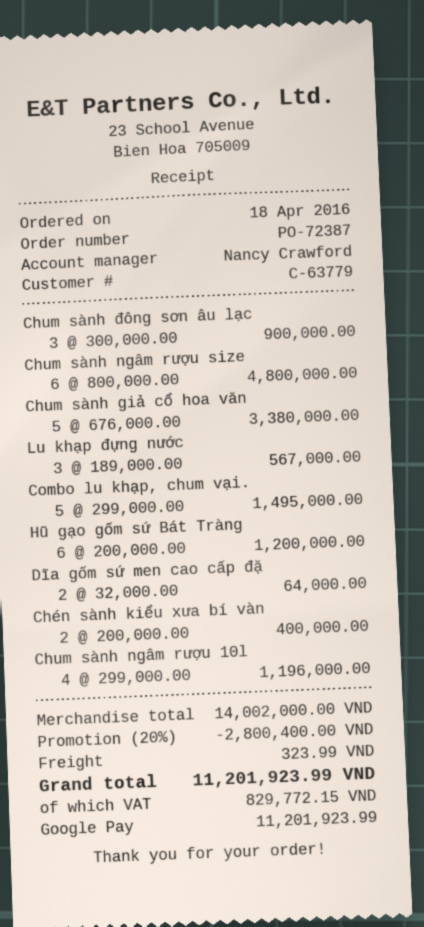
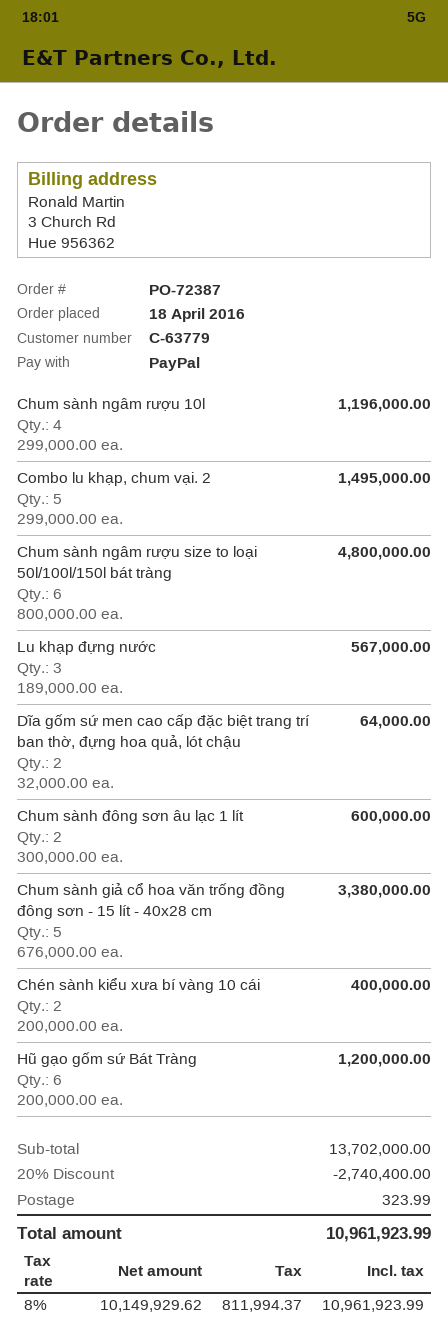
payment method: Google Pay -> PayPal
Chum sành đông sơn âu lạc: 3 x 300000.00 = 900000.00 -> 2 x 300000.00 = 600000.00
subtotal: 14002000.00 -> 13702000.00
discount: 20% = 2800400.00 -> 20% = 2740400.00
tax: 829772.15 -> 811994.37
total: 11201923.99 -> 10961923.99

